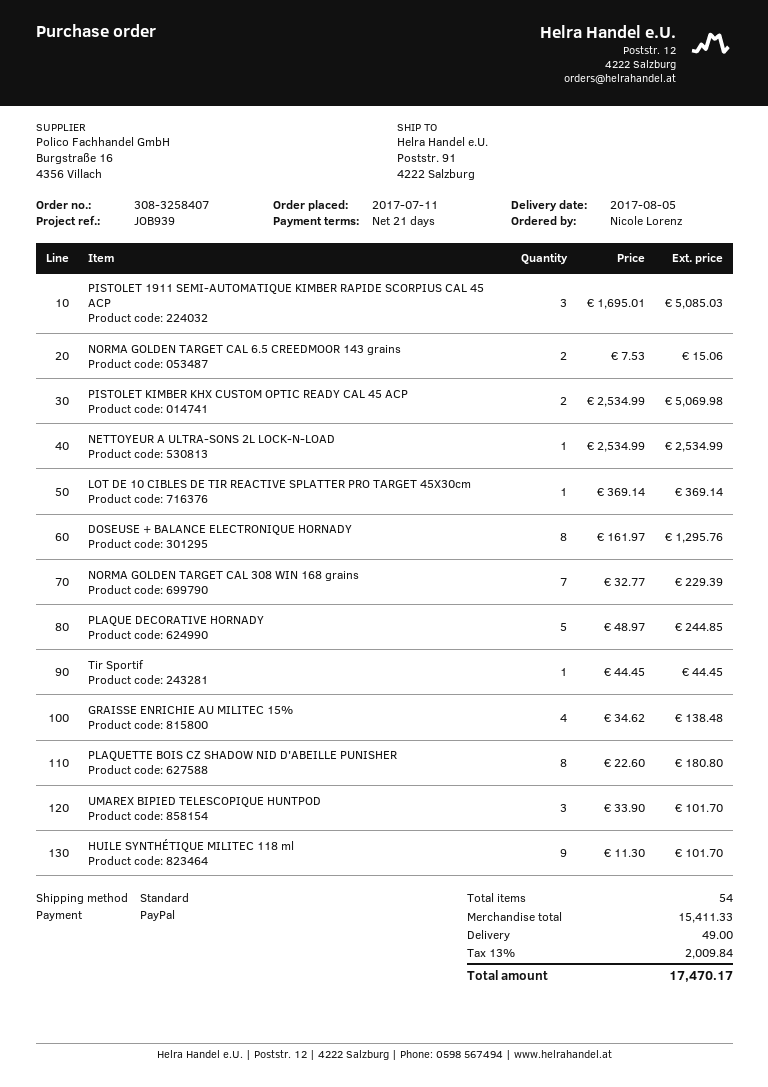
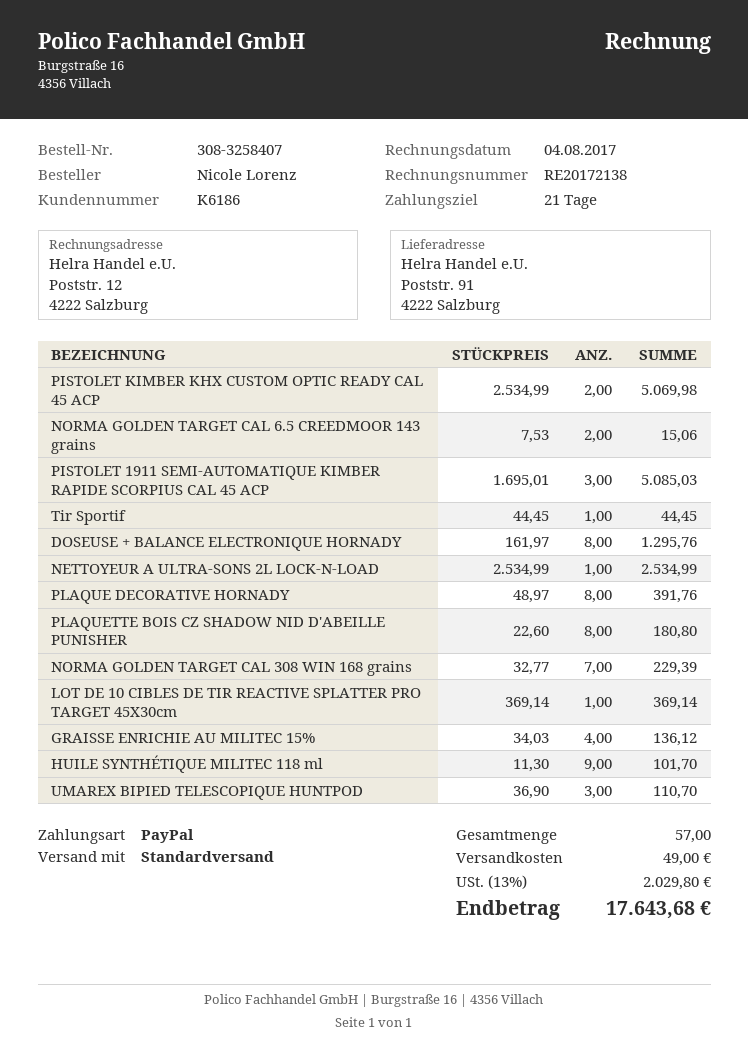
PLAQUE DECORATIVE HORNADY: 5 x 48.97 = 244.85 -> 8 x 48.97 = 391.76
GRAISSE ENRICHIE AU MILITEC 15%: 4 x 34.62 = 138.48 -> 4 x 34.03 = 136.12
UMAREX BIPIED TELESCOPIQUE HUNTPOD: 3 x 33.90 = 101.70 -> 3 x 36.90 = 110.70
total quantity: 54 -> 57
tax: 13% = 2009.84 -> 13% = 2029.80
total: 17470.17 -> 17643.68

